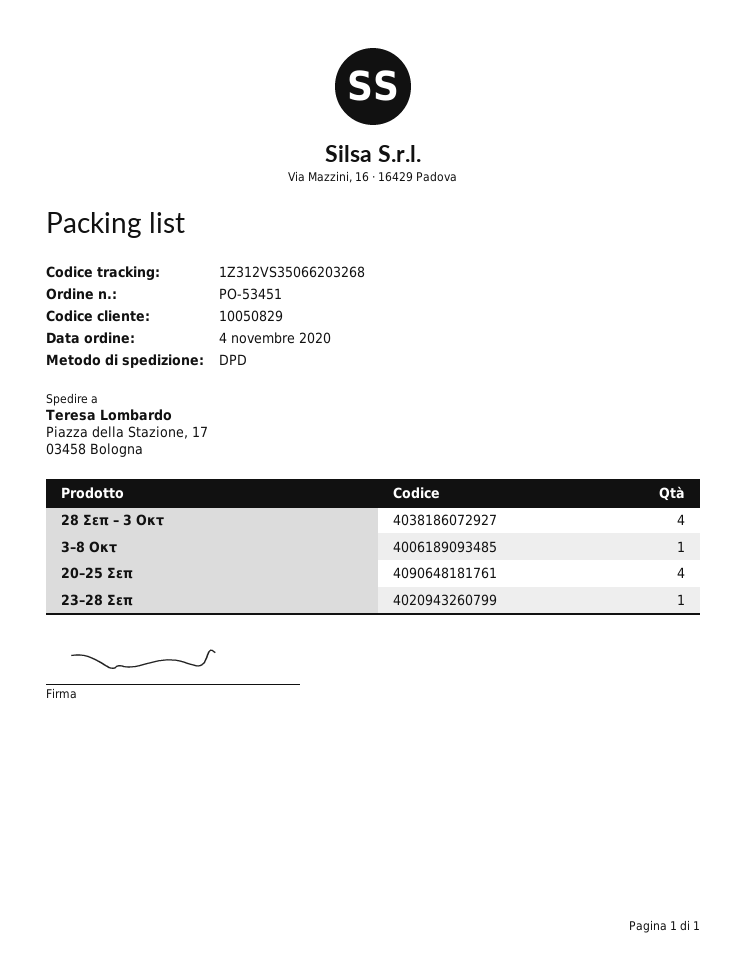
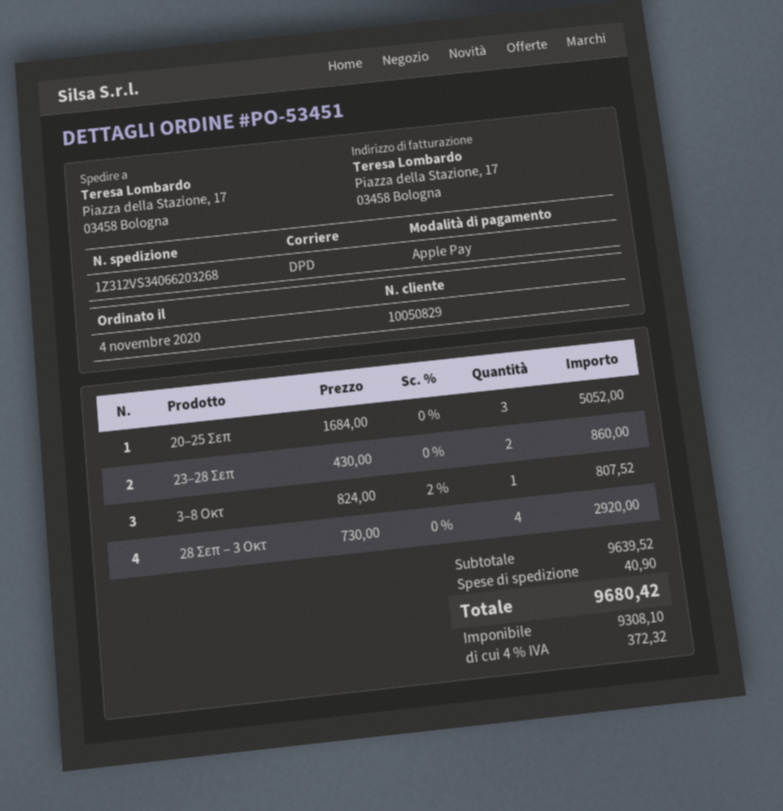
tracking number: 1Z312VS35066203268 -> 1Z312VS34066203268
20–25 Σεπ: 4 -> 3
23–28 Σεπ: 1 -> 2

